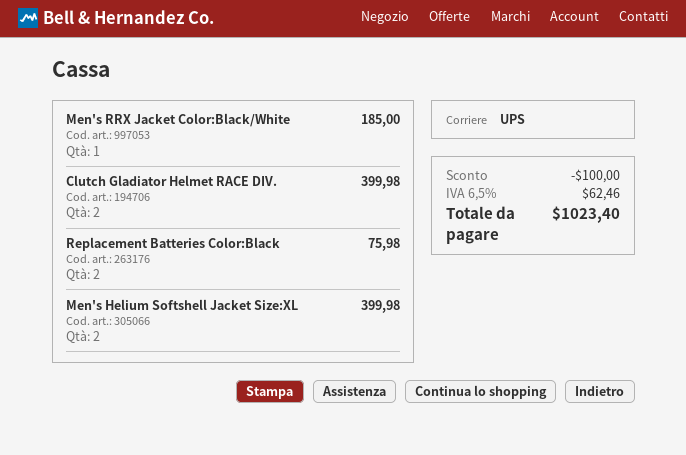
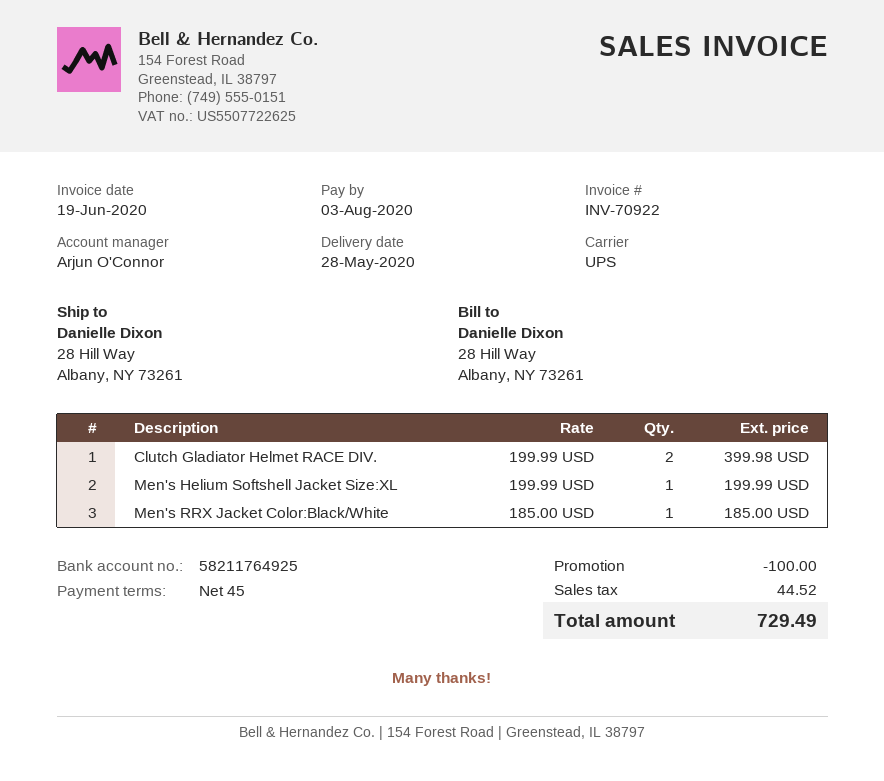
Replacement Batteries Color:Black: 2 for 75.98 -> none
Men's Helium Softshell Jacket Size:XL: 2 for 399.98 -> 1 for 199.99
tax: 62.46 -> 44.52
total: 1023.40 -> 729.49

